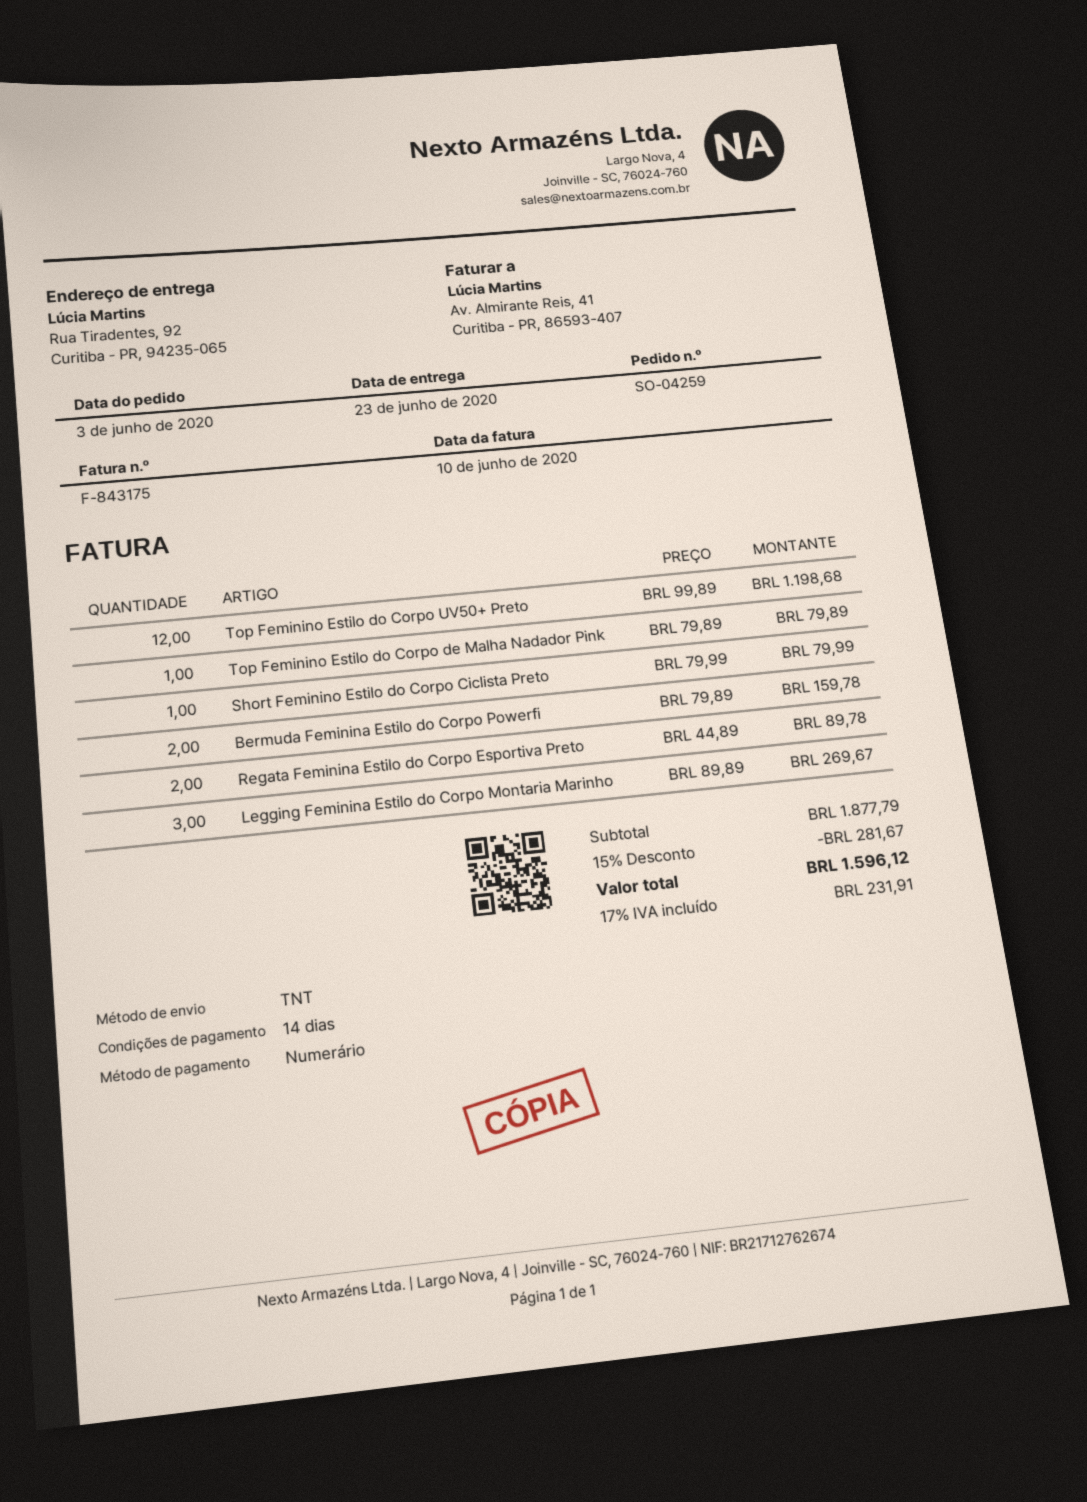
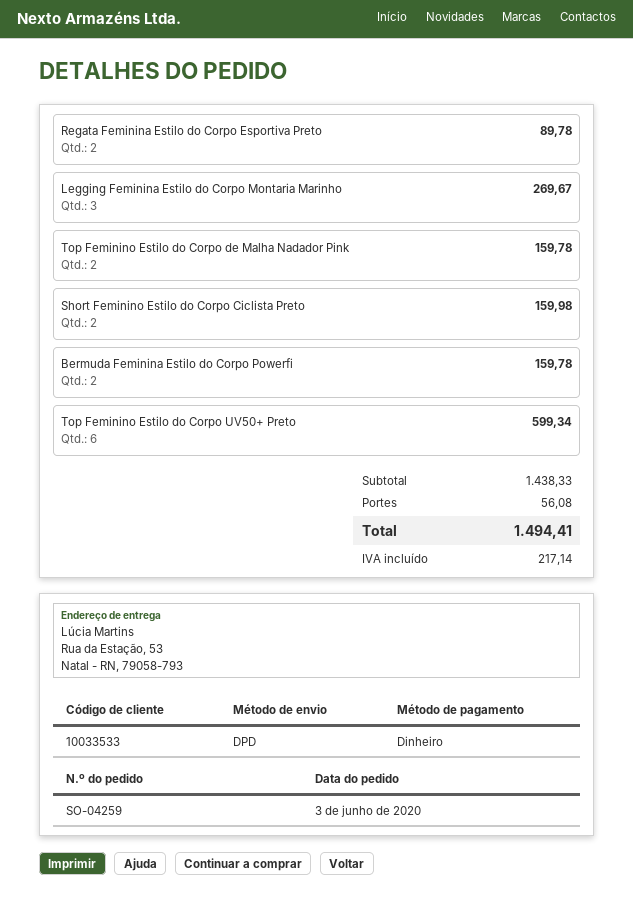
shipping method: TNT -> DPD
ship to: Rua Tiradentes, 92, Curitiba - PR, 94235-065 -> Rua da Estação, 53, Natal - RN, 79058-793
Top Feminino Estilo do Corpo UV50+ Preto: 12 for 1198.68 -> 6 for 599.34
Top Feminino Estilo do Corpo de Malha Nadador Pink: 1 for 79.89 -> 2 for 159.78
Short Feminino Estilo do Corpo Ciclista Preto: 1 for 79.99 -> 2 for 159.98
subtotal: 1877.79 -> 1438.33
discount: 15% = 281.67 -> none
shipping: none -> 56.08
tax: 231.91 -> 217.14
total: 1596.12 -> 1494.41

